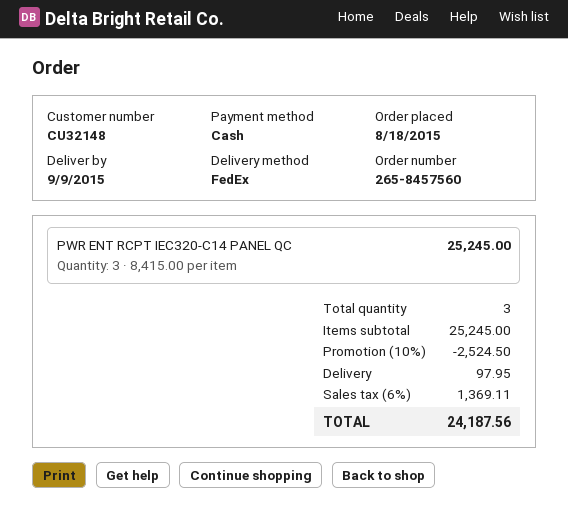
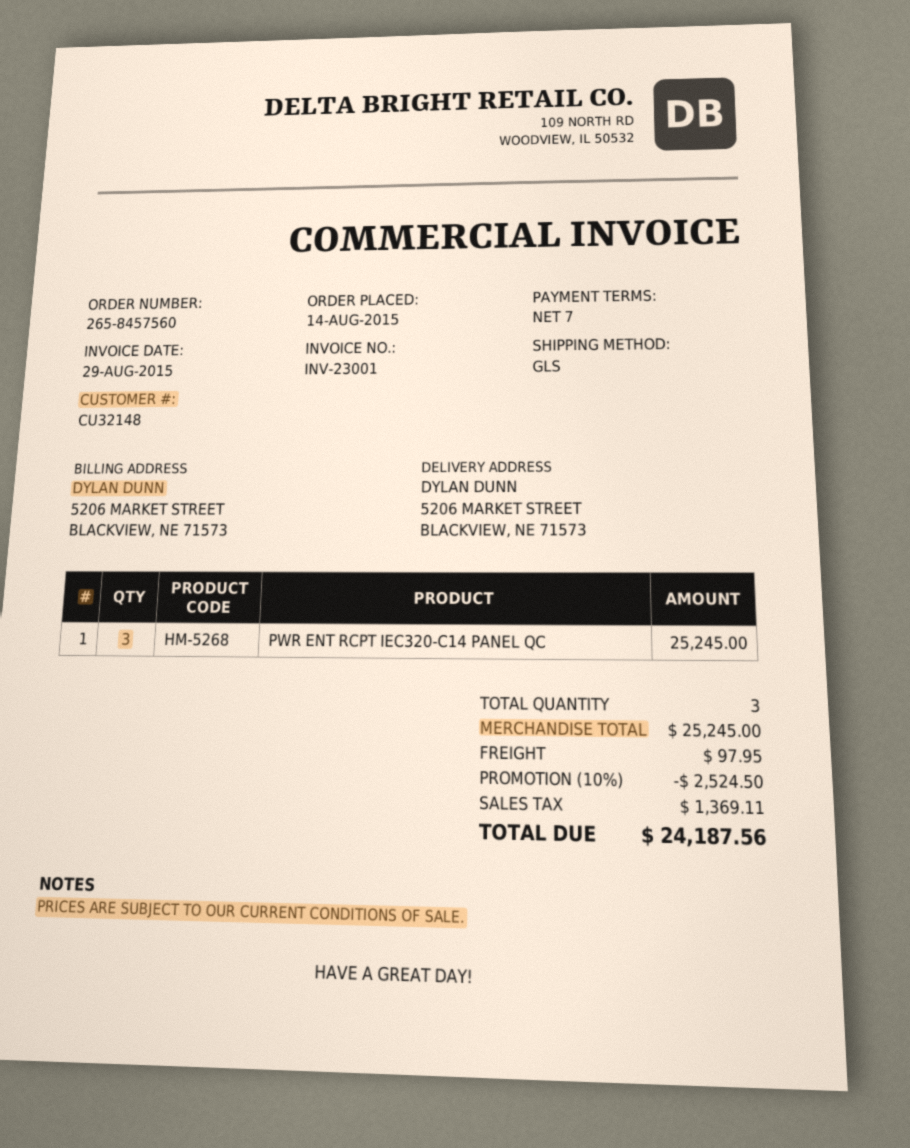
order date: 2015-08-18 -> 2015-08-14
shipping method: FedEx -> GLS

